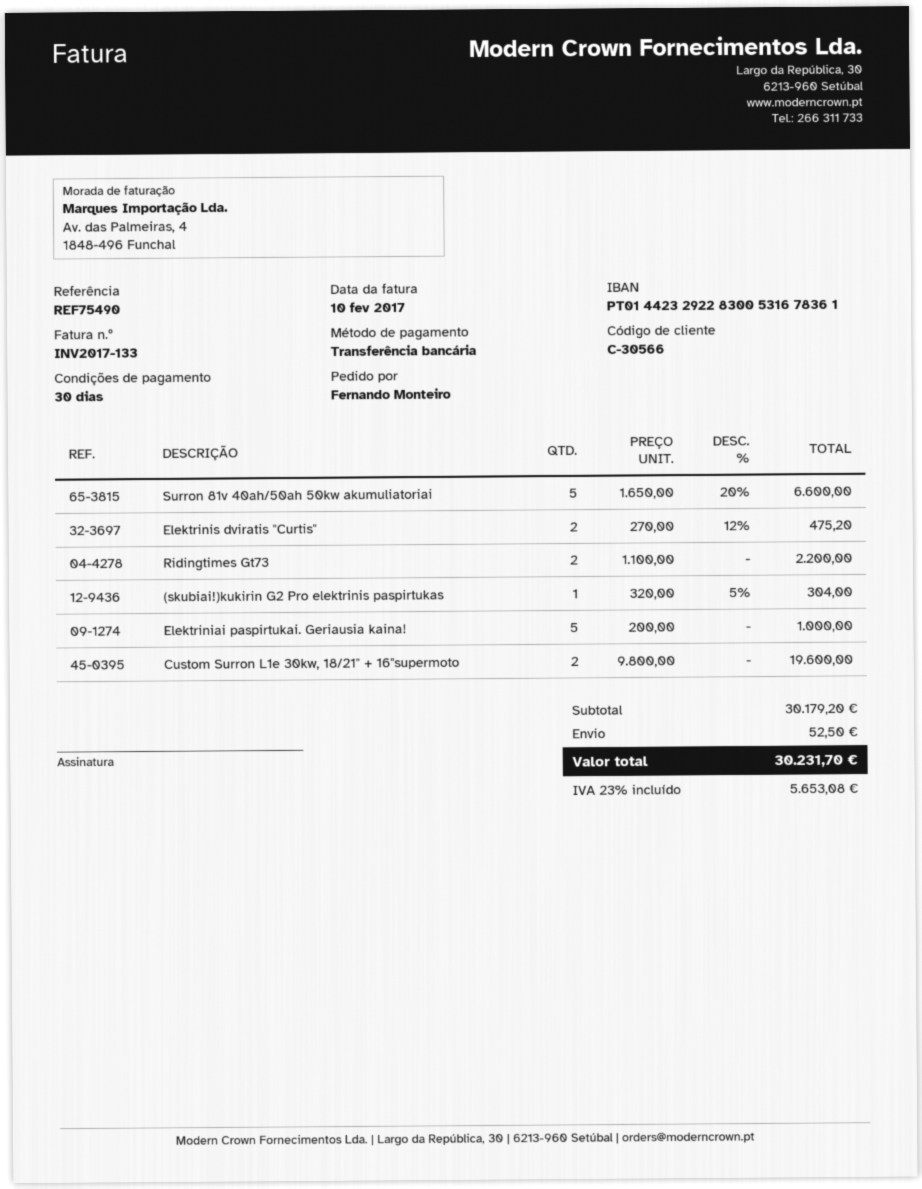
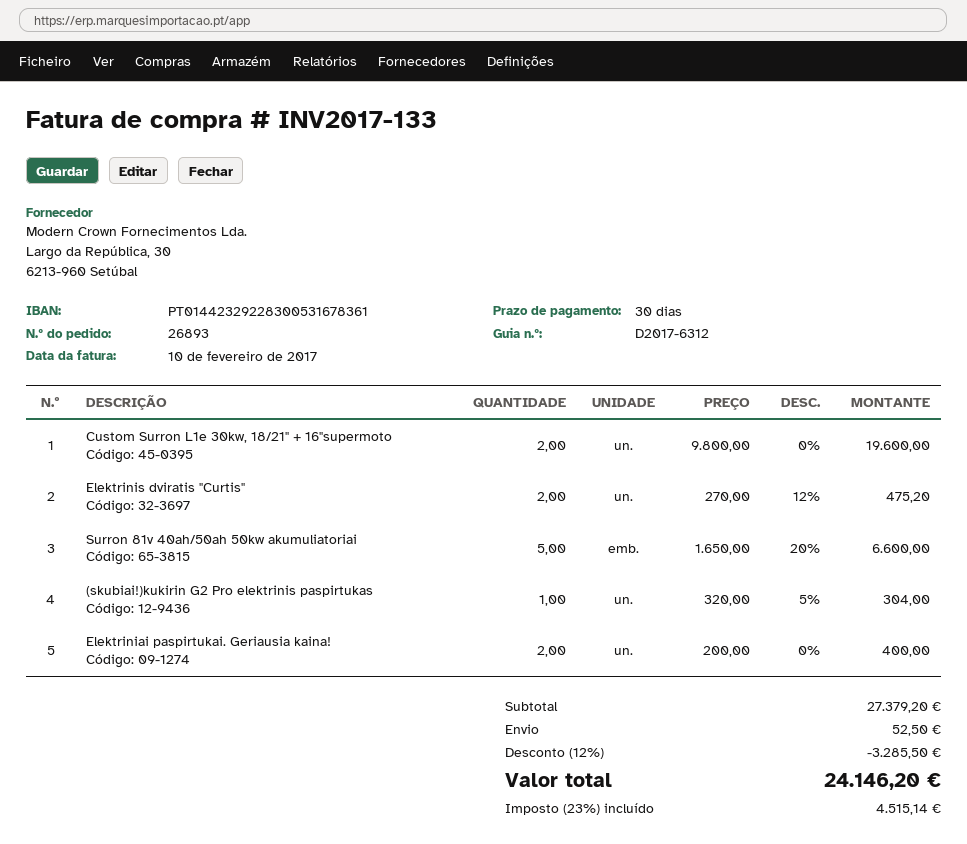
Ridingtimes Gt73: 2 x 1100.00 = 2200.00 -> none
Elektriniai paspirtukai. Geriausia kaina!: 5 x 200.00 = 1000.00 -> 2 x 200.00 = 400.00
subtotal: 30179.20 -> 27379.20
discount: none -> 12% = 3285.50
tax: 23% = 5653.08 -> 23% = 4515.14
total: 30231.70 -> 24146.20

